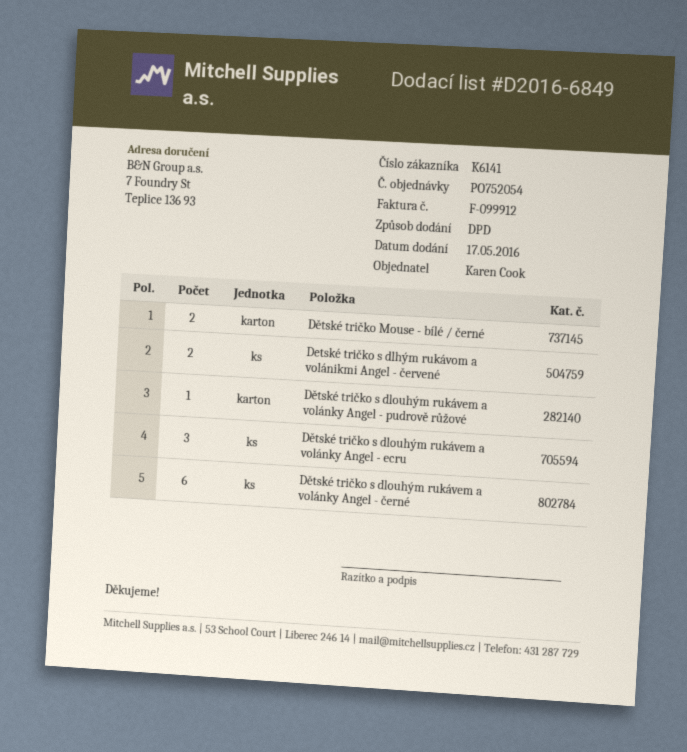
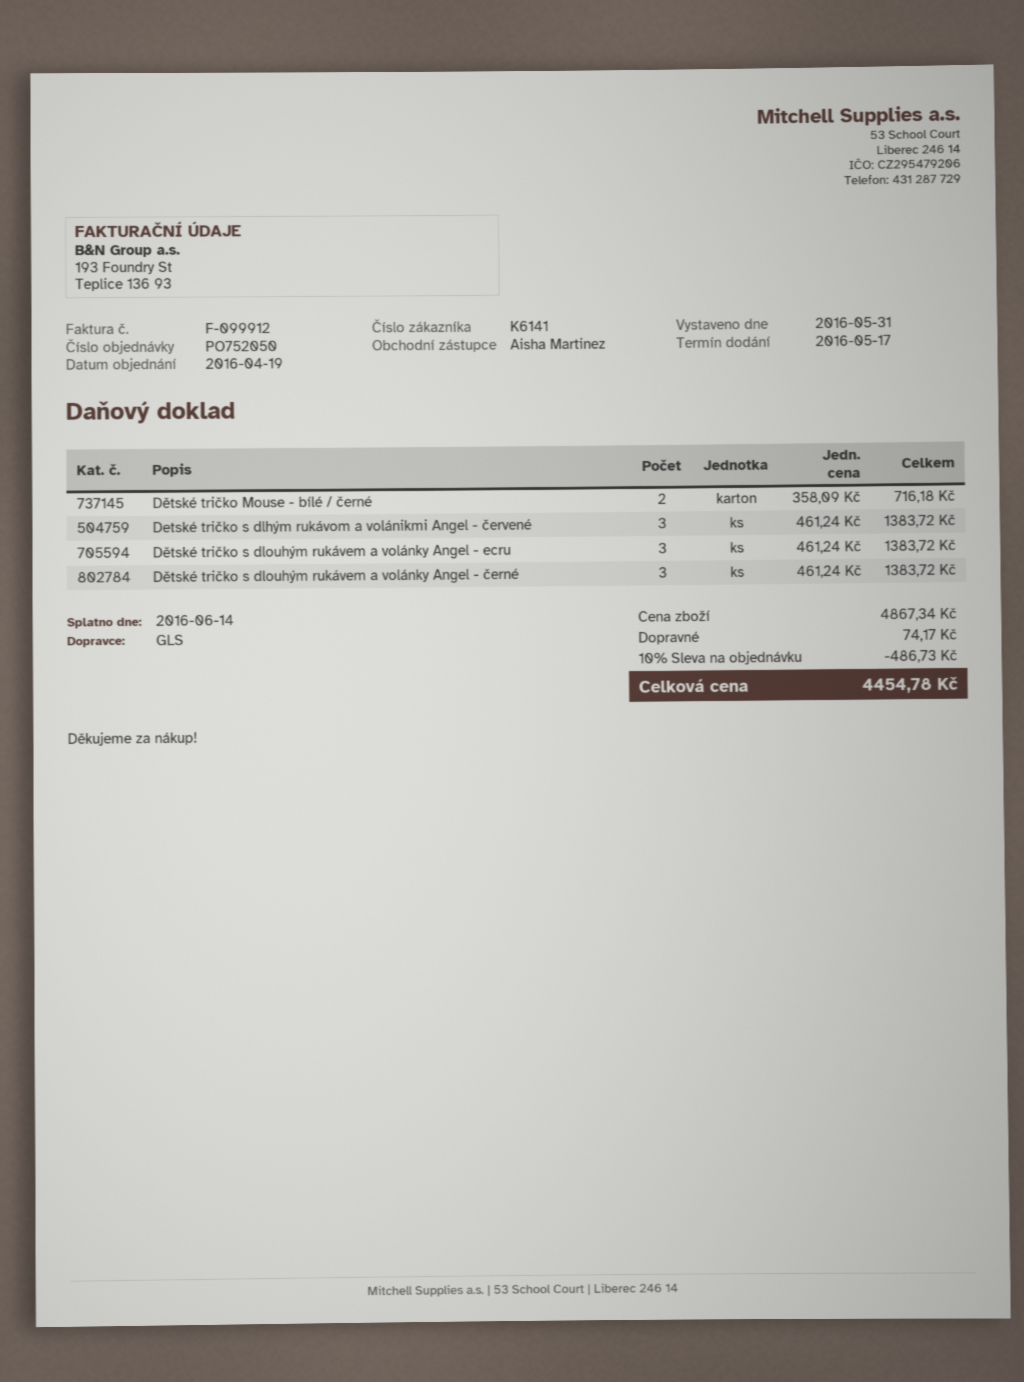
order number: PO752054 -> PO752050
shipping method: DPD -> GLS
Detské tričko s dlhým rukávom a volánikmi Angel - červené: 2 -> 3
Dětské tričko s dlouhým rukávem a volánky Angel - pudrově růžové: 1 -> none
Dětské tričko s dlouhým rukávem a volánky Angel - černé: 6 -> 3

